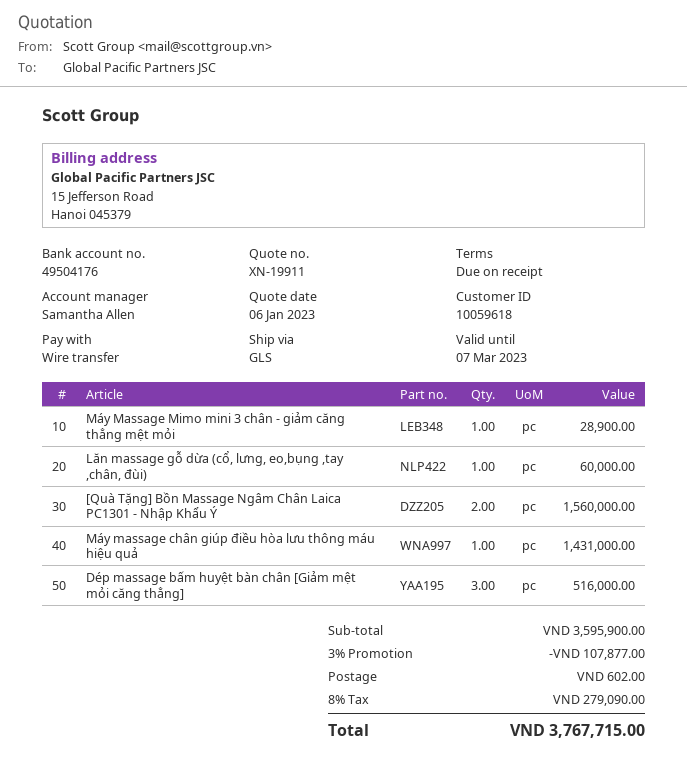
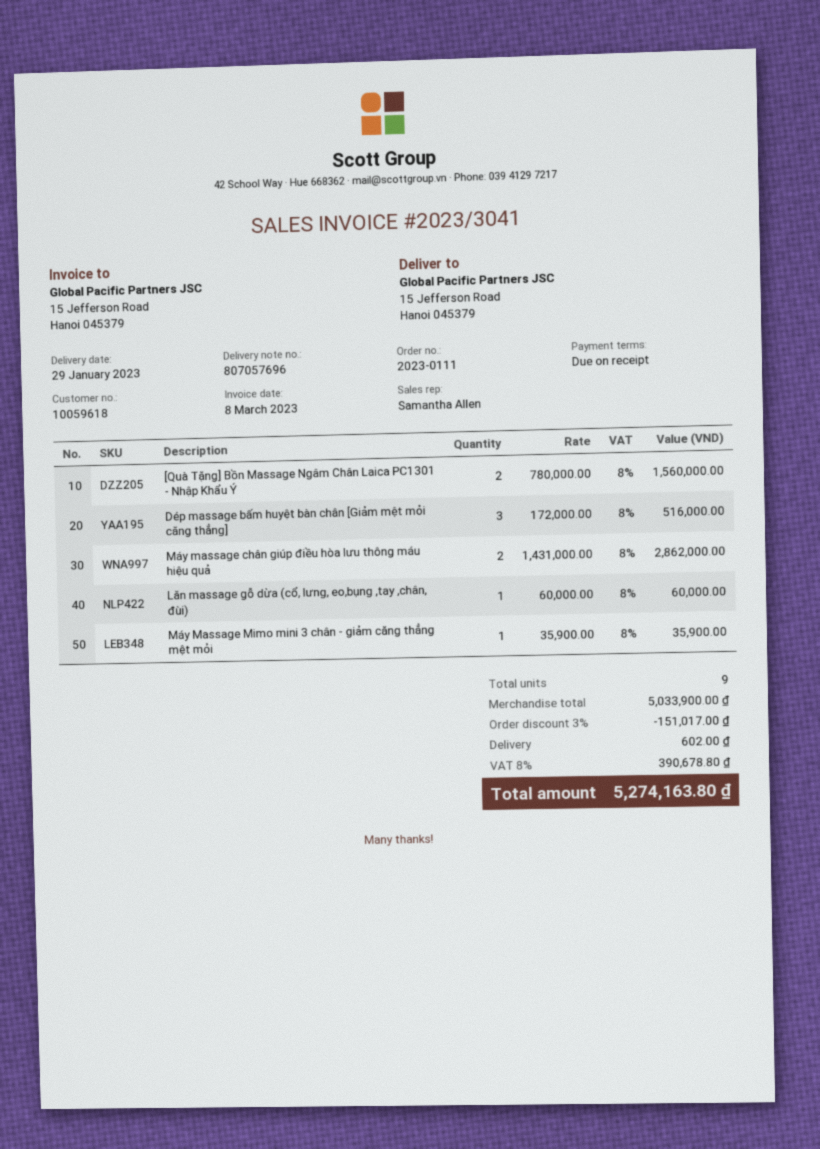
Máy Massage Mimo mini 3 chân - giảm căng thẳng mệt mỏi: 1 for 28900.00 -> 1 for 35900.00
Máy massage chân giúp điều hòa lưu thông máu hiệu quả: 1 for 1431000.00 -> 2 for 2862000.00
subtotal: 3595900.00 -> 5033900.00
discount: 3% = 107877.00 -> 3% = 151017.00
tax: 8% = 279090.00 -> 8% = 390678.80
total: 3767715.00 -> 5274163.80

